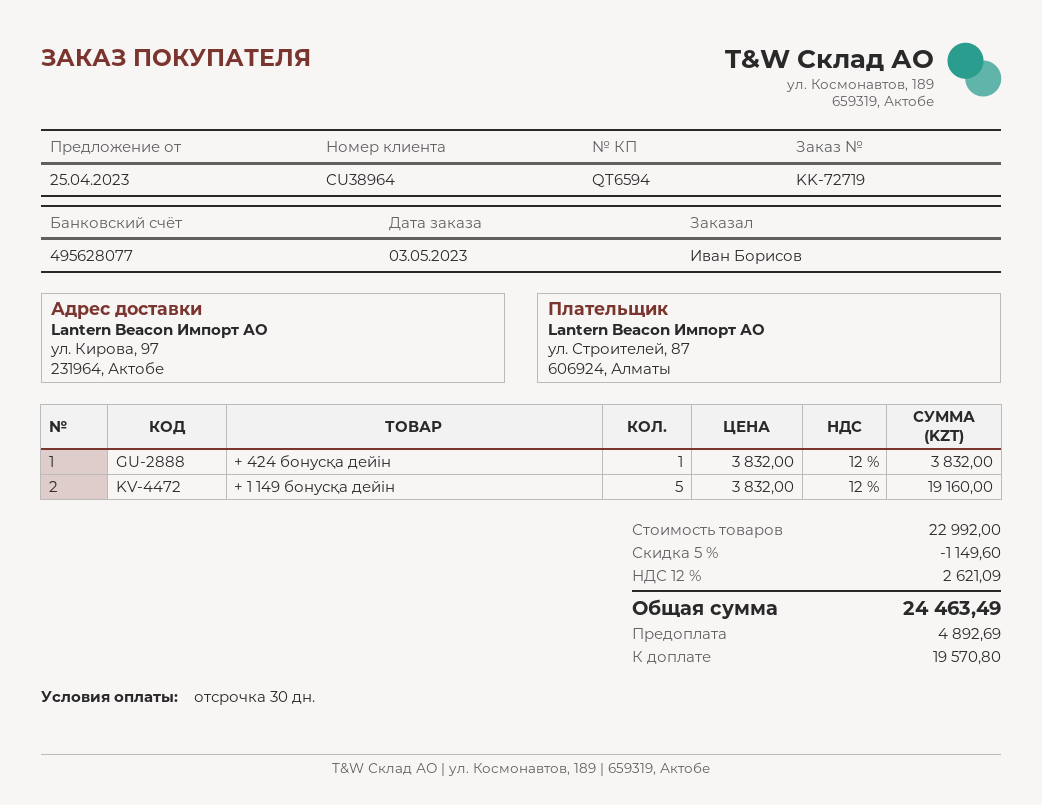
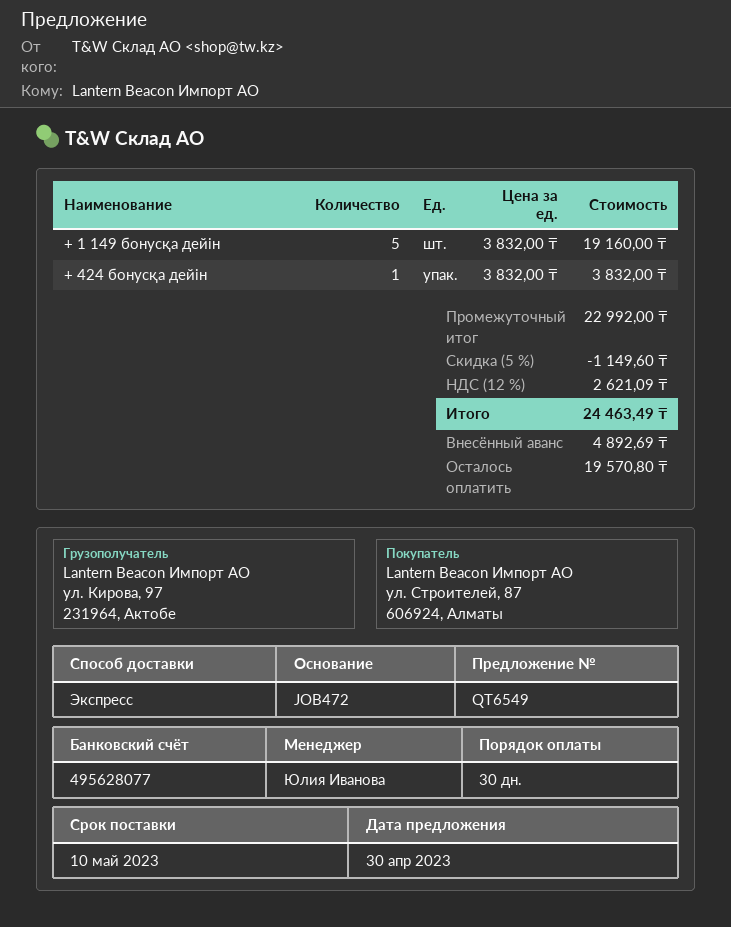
quote number: QT6594 -> QT6549
quote date: 2023-04-25 -> 2023-04-30

